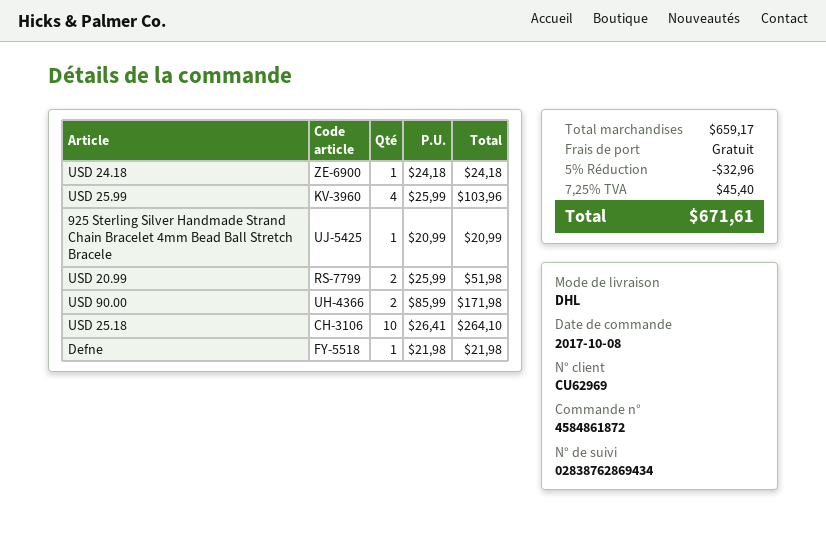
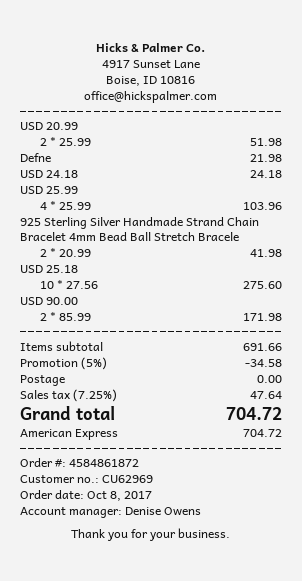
925 Sterling Silver Handmade Strand Chain Bracelet 4mm Bead Ball Stretch Bracele: 1 x 20.99 = 20.99 -> 2 x 20.99 = 41.98
USD 25.18: 10 x 26.41 = 264.10 -> 10 x 27.56 = 275.60
subtotal: 659.17 -> 691.66
discount: 5% = 32.96 -> 5% = 34.58
tax: 7.25% = 45.40 -> 7.25% = 47.64
total: 671.61 -> 704.72

